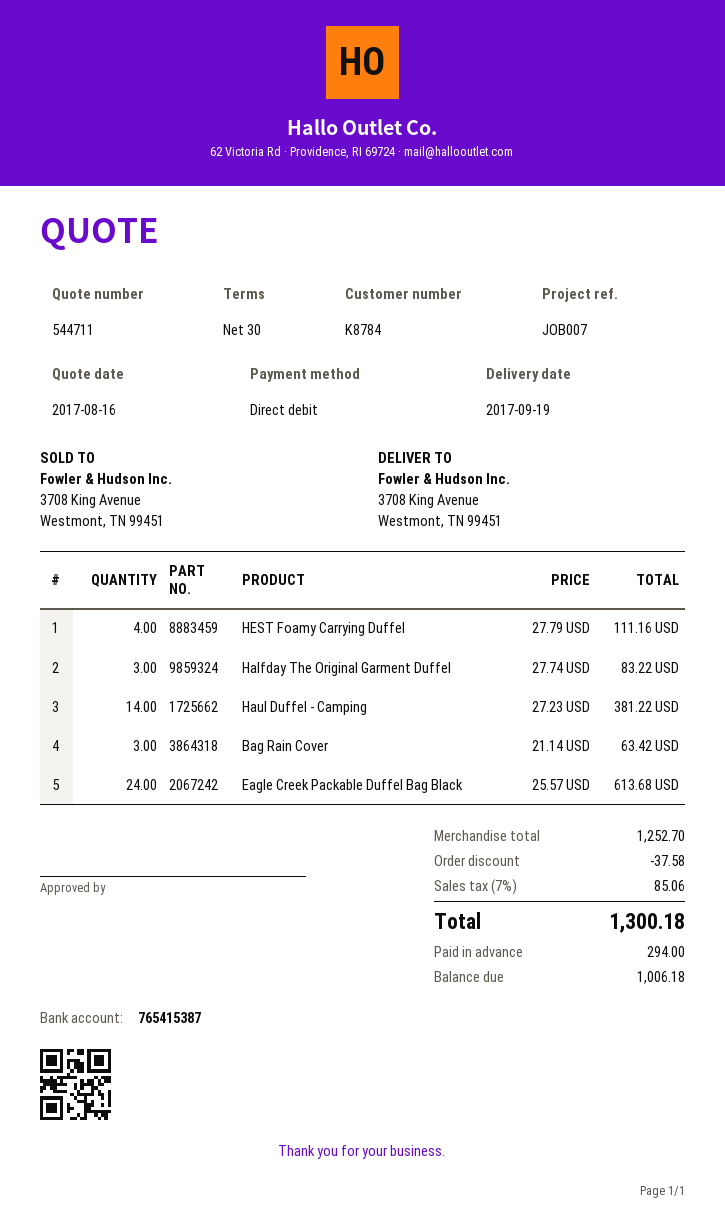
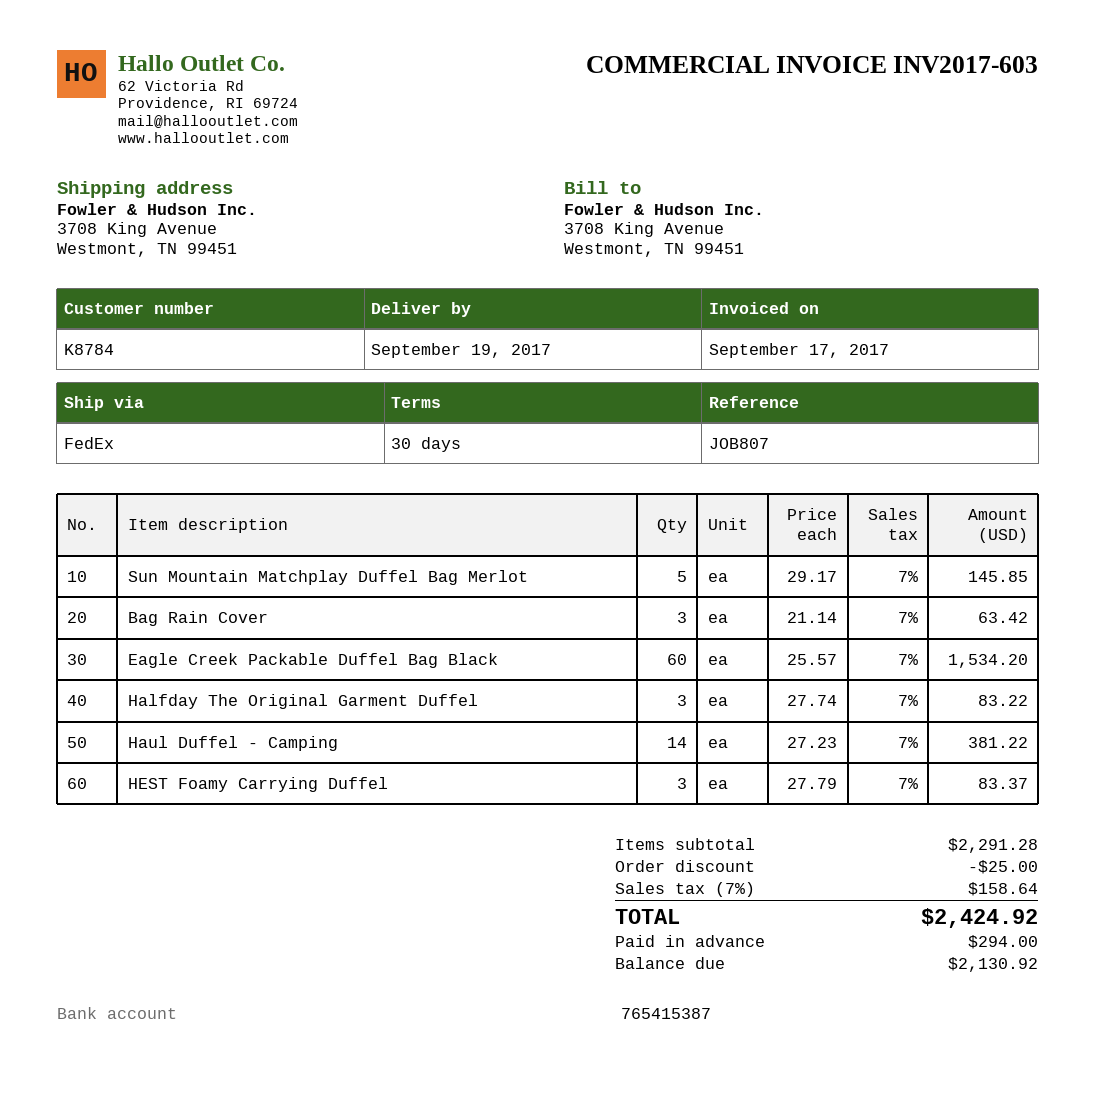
reference: JOB007 -> JOB807
HEST Foamy Carrying Duffel: 4 x 27.79 = 111.16 -> 3 x 27.79 = 83.37
Eagle Creek Packable Duffel Bag Black: 24 x 25.57 = 613.68 -> 60 x 25.57 = 1534.20
Sun Mountain Matchplay Duffel Bag Merlot: none -> 5 x 29.17 = 145.85
subtotal: 1252.70 -> 2291.28
discount: 37.58 -> 25.00
tax: 7% = 85.06 -> 7% = 158.64
total: 1300.18 -> 2424.92
balance: 1006.18 -> 2130.92

